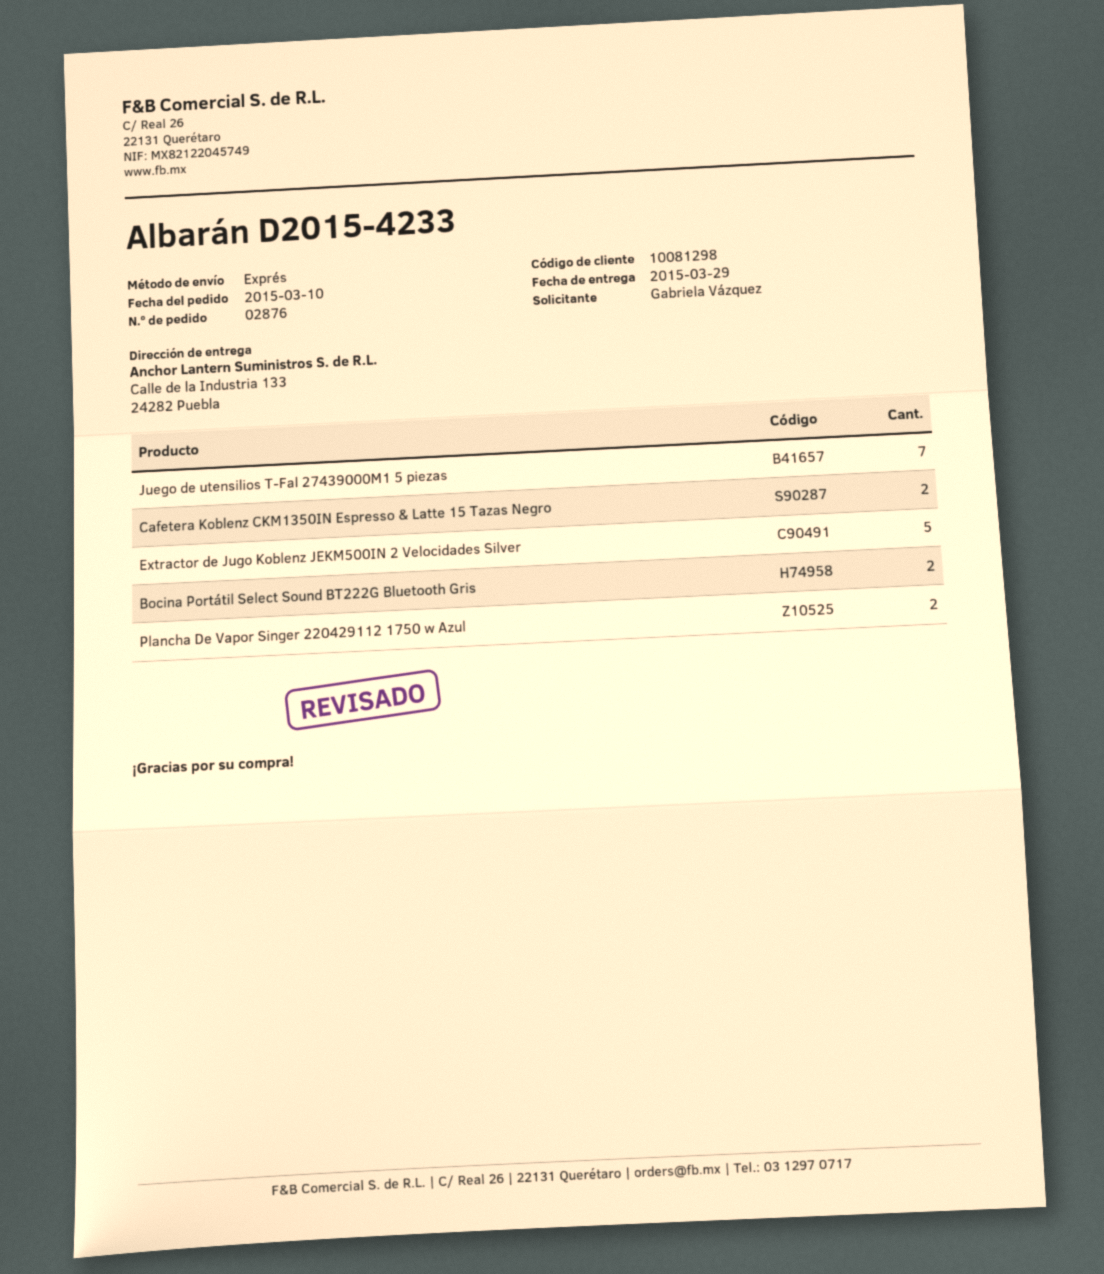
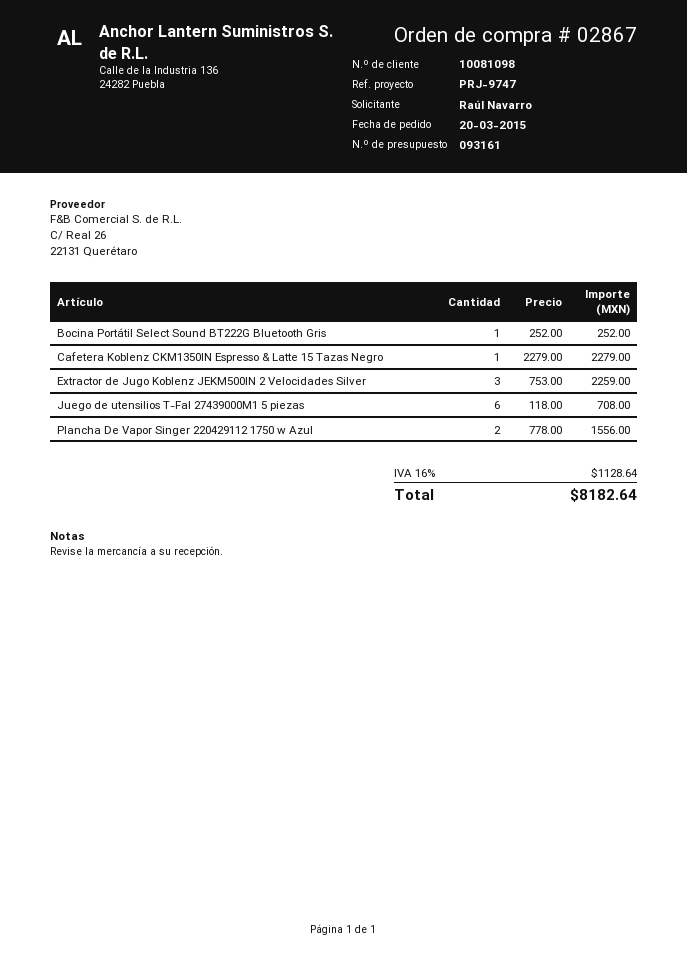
order number: 02876 -> 02867
order date: 2015-03-10 -> 2015-03-20
customer number: 10081298 -> 10081098
ordered by: Gabriela Vázquez -> Raúl Navarro
Juego de utensilios T-Fal 27439000M1 5 piezas: 7 -> 6
Cafetera Koblenz CKM1350IN Espresso & Latte 15 Tazas Negro: 2 -> 1
Extractor de Jugo Koblenz JEKM500IN 2 Velocidades Silver: 5 -> 3
Bocina Portátil Select Sound BT222G Bluetooth Gris: 2 -> 1

